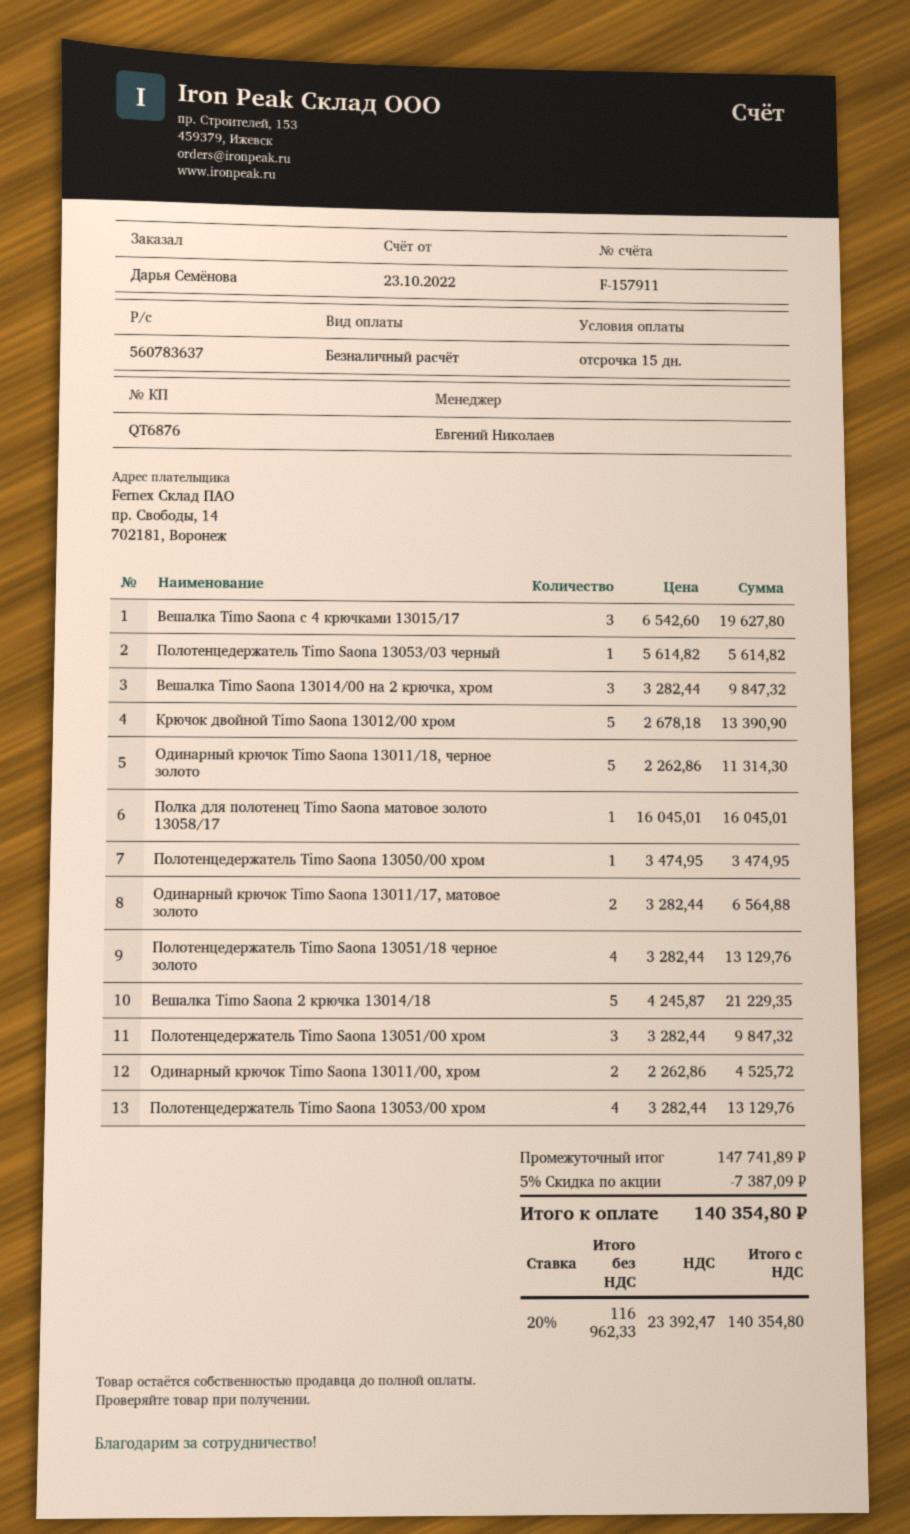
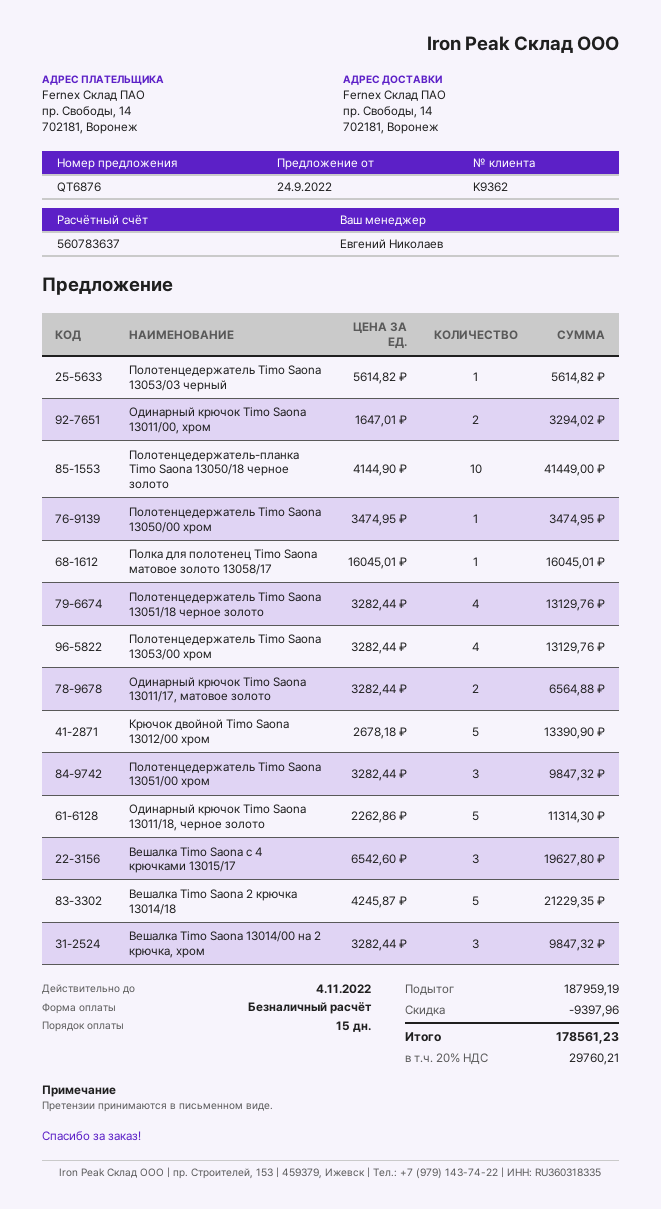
Одинарный крючок Timo Saona 13011/00, хром: 2 x 2262.86 = 4525.72 -> 2 x 1647.01 = 3294.02
Полотенцедержатель-планка Timo Saona 13050/18 черное золото: none -> 10 x 4144.90 = 41449.00
subtotal: 147741.89 -> 187959.19
discount: 7387.09 -> 9397.96
tax: 20% = 23392.47 -> 20% = 29760.21
total: 140354.80 -> 178561.23

